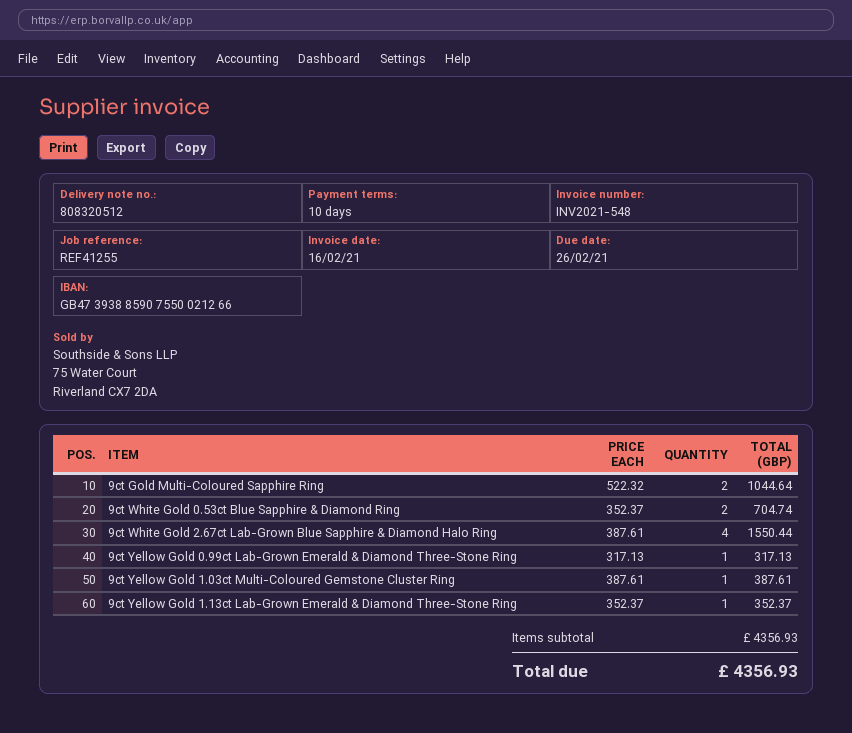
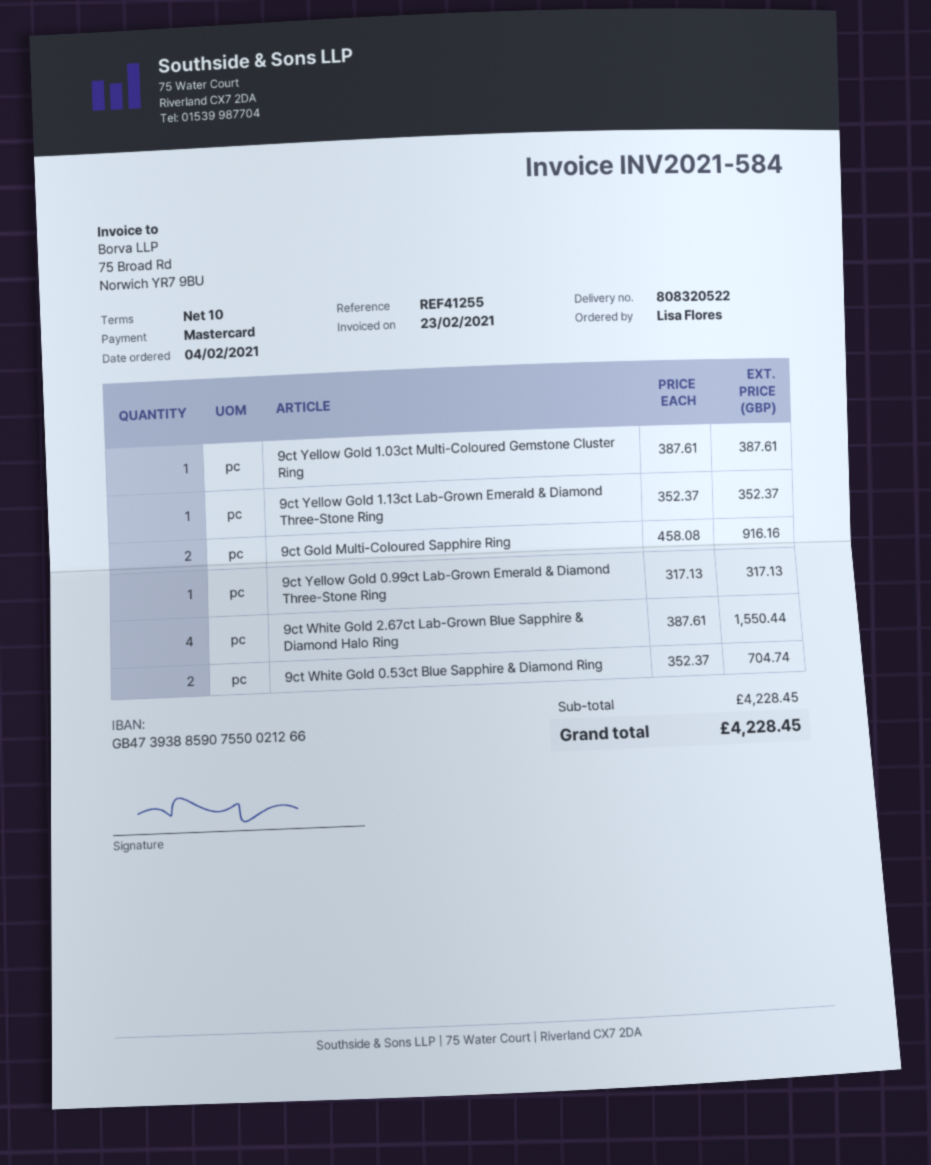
delivery note number: 808320512 -> 808320522
invoice number: INV2021-548 -> INV2021-584
invoice date: 2021-02-16 -> 2021-02-23
9ct Gold Multi-Coloured Sapphire Ring: 2 x 522.32 = 1044.64 -> 2 x 458.08 = 916.16
subtotal: 4356.93 -> 4228.45
total: 4356.93 -> 4228.45

